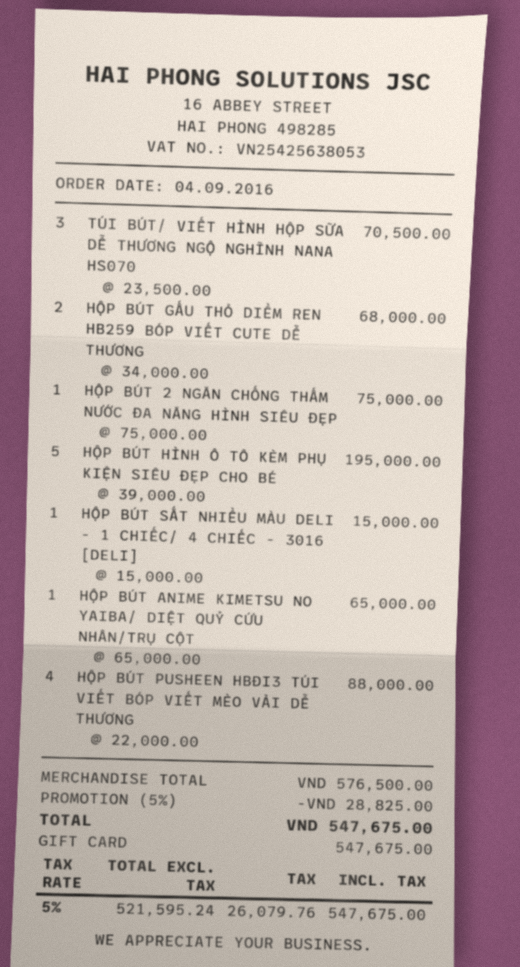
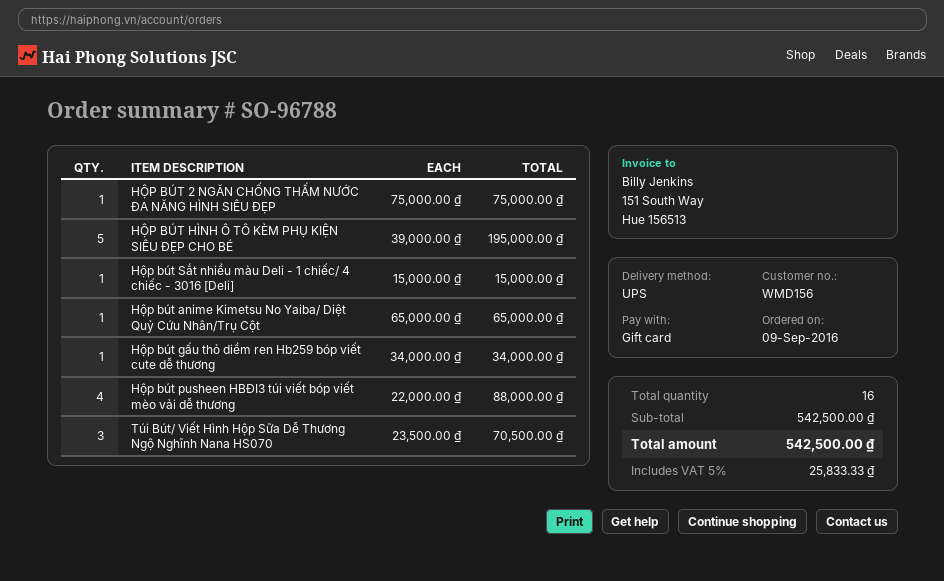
order date: 2016-09-04 -> 2016-09-09
HỘP BÚT GẤU THỎ DIỀM REN HB259 BÓP VIẾT CUTE DỄ THƯƠNG: 2 x 34000.00 = 68000.00 -> 1 x 34000.00 = 34000.00
subtotal: 576500.00 -> 542500.00
discount: 5% = 28825.00 -> none
tax: 5% = 26079.76 -> 5% = 25833.33
total: 547675.00 -> 542500.00

